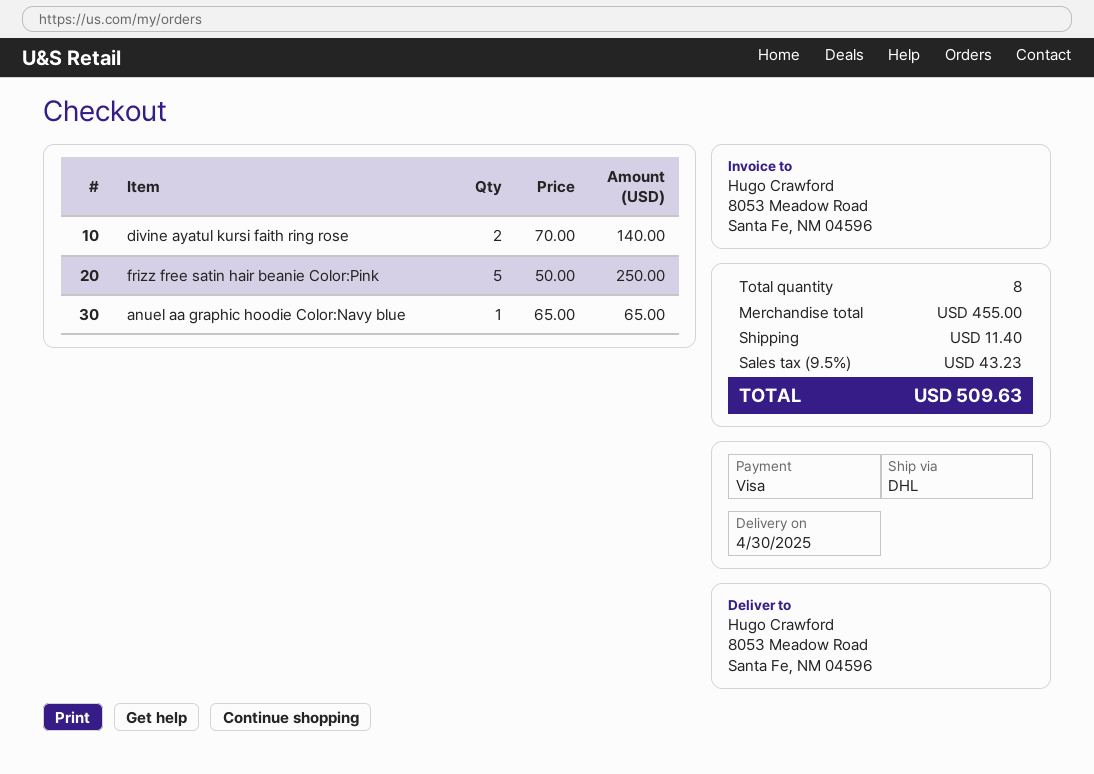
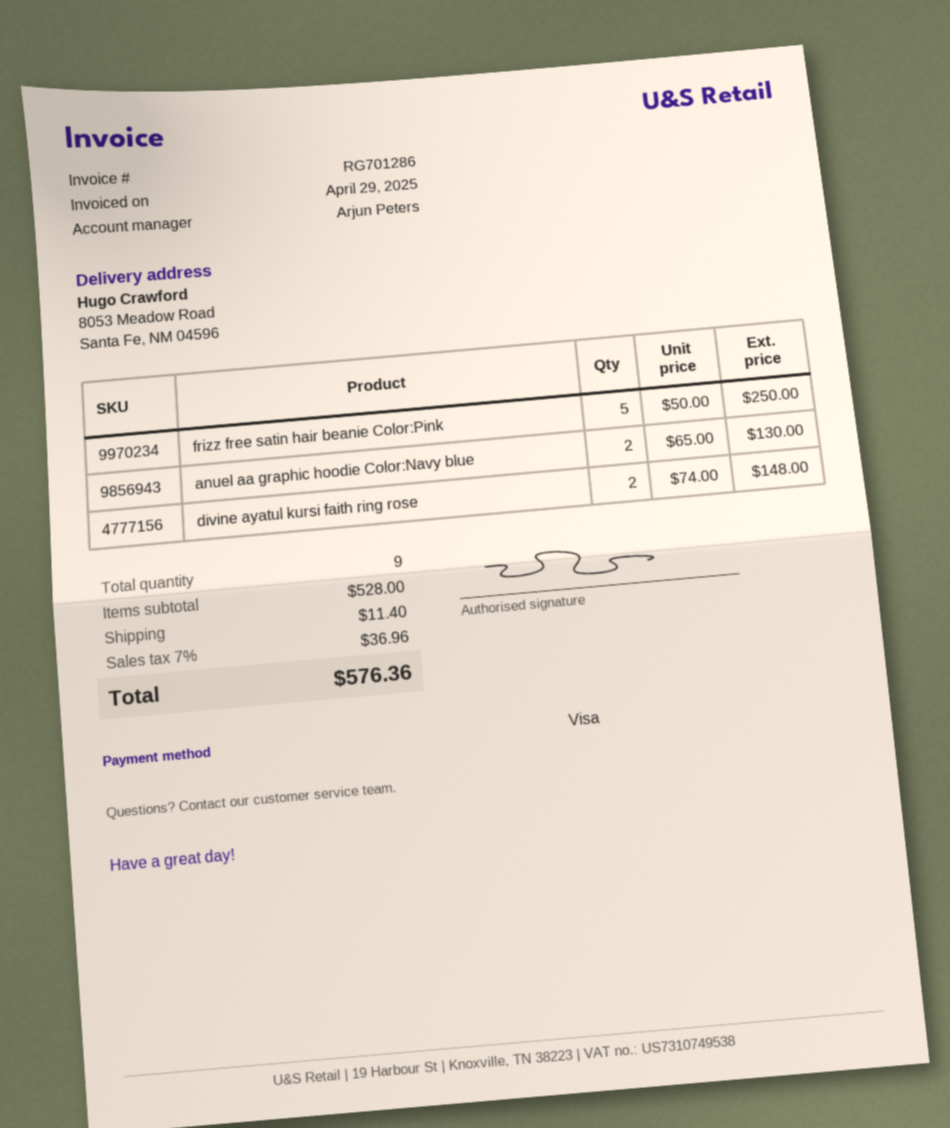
divine ayatul kursi faith ring rose: 2 x 70.00 = 140.00 -> 2 x 74.00 = 148.00
anuel aa graphic hoodie Color:Navy blue: 1 x 65.00 = 65.00 -> 2 x 65.00 = 130.00
total quantity: 8 -> 9
subtotal: 455.00 -> 528.00
tax: 9.5% = 43.23 -> 7% = 36.96
total: 509.63 -> 576.36

